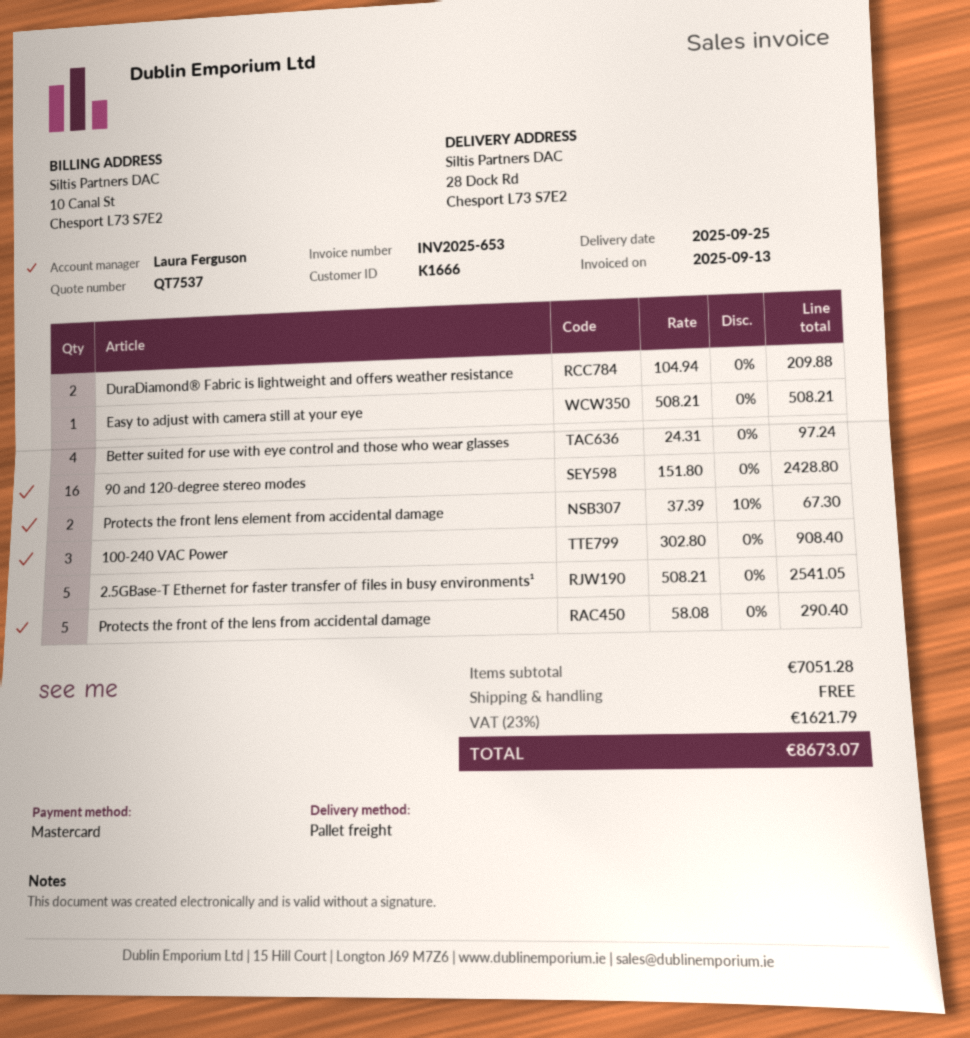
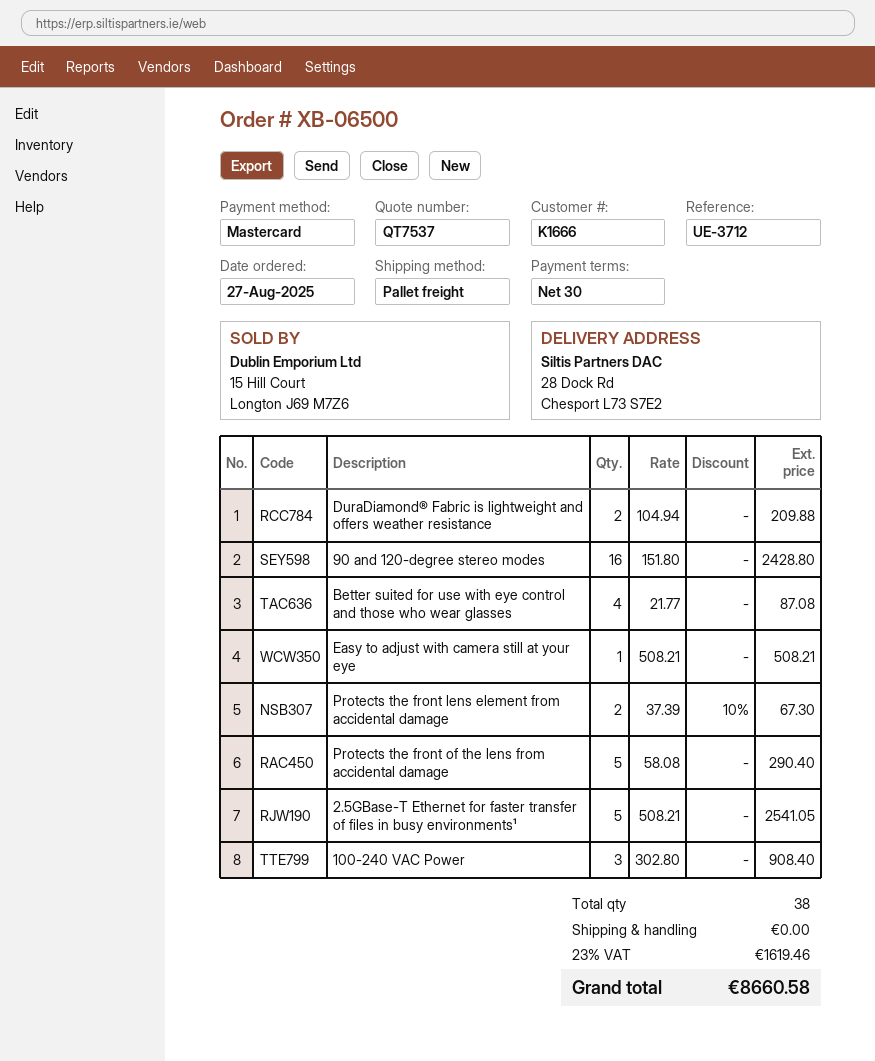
Better suited for use with eye control and those who wear glasses: 4 x 24.31 = 97.24 -> 4 x 21.77 = 87.08
tax: 23% = 1621.79 -> 23% = 1619.46
total: 8673.07 -> 8660.58

